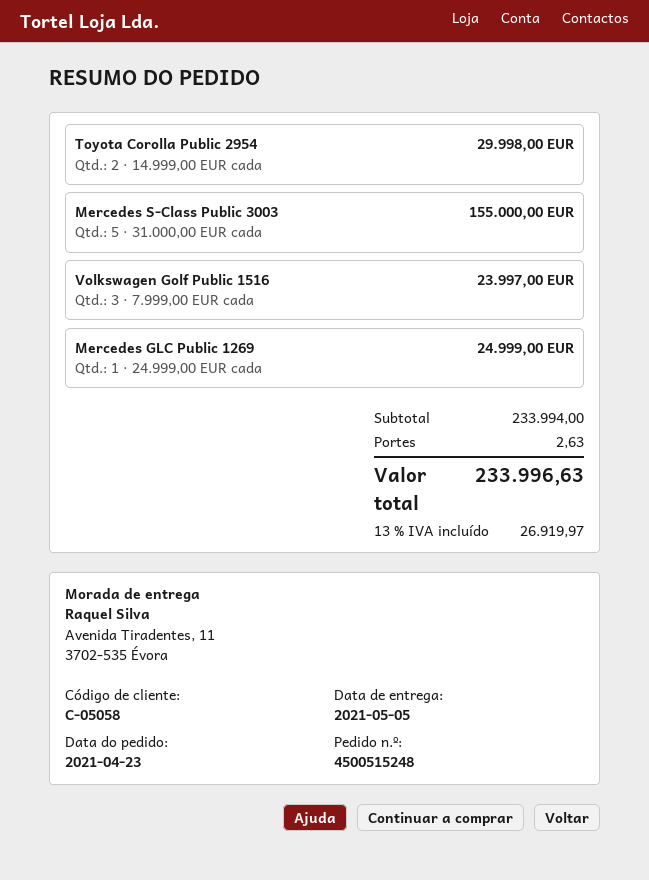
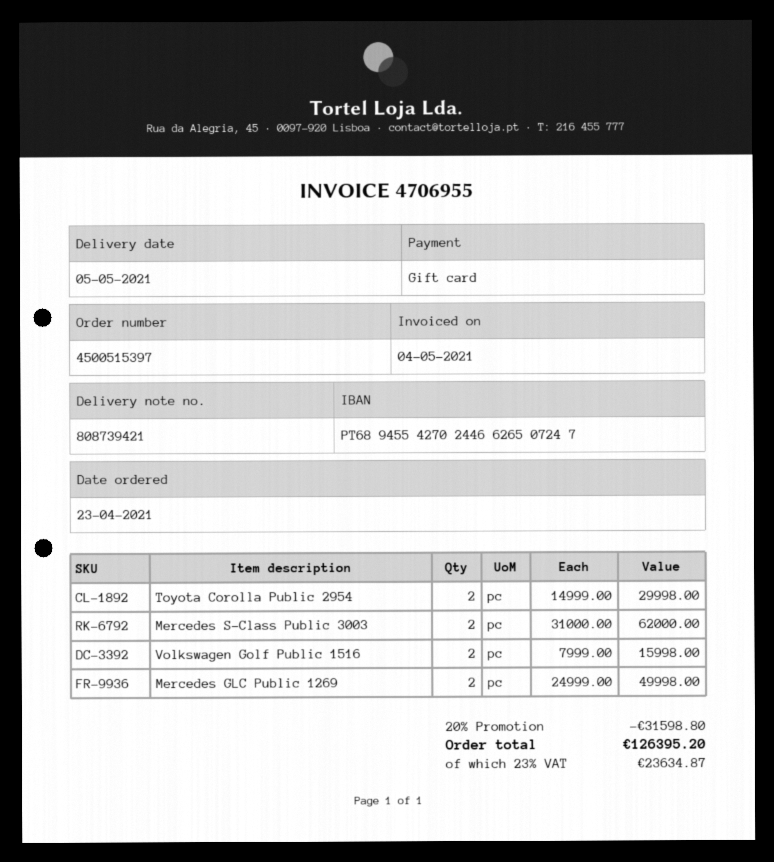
order number: 4500515248 -> 4500515397
Mercedes S-Class Public 3003: 5 x 31000.00 = 155000.00 -> 2 x 31000.00 = 62000.00
Volkswagen Golf Public 1516: 3 x 7999.00 = 23997.00 -> 2 x 7999.00 = 15998.00
Mercedes GLC Public 1269: 1 x 24999.00 = 24999.00 -> 2 x 24999.00 = 49998.00
discount: none -> 20% = 31598.80
shipping: 2.63 -> none
tax: 13% = 26919.97 -> 23% = 23634.87
total: 233996.63 -> 126395.20

